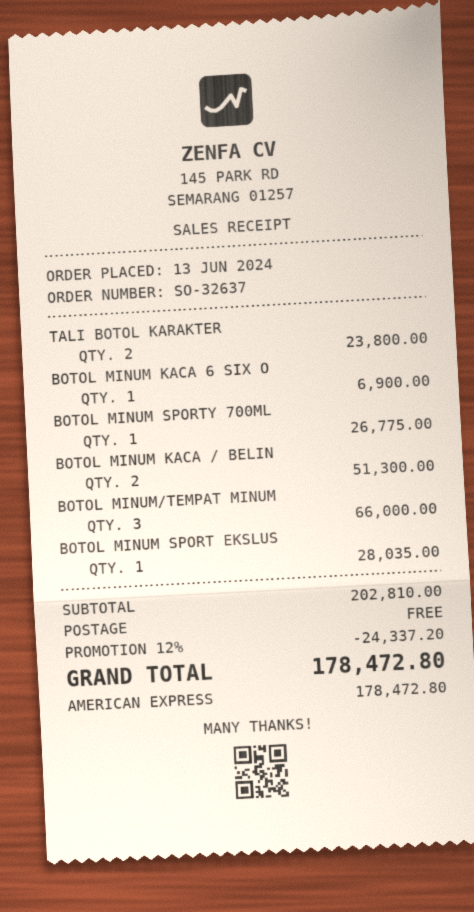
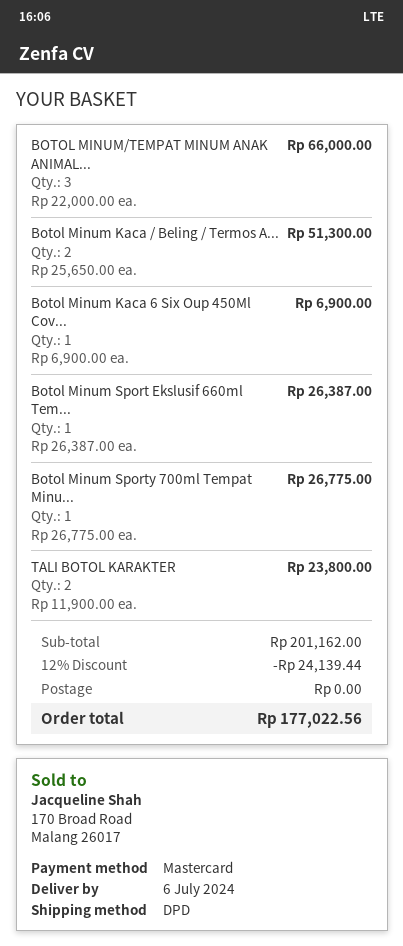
payment method: American Express -> Mastercard
BOTOL MINUM SPORT EKSLUS: 1 for 28035.00 -> 1 for 26387.00
subtotal: 202810.00 -> 201162.00
discount: 12% = 24337.20 -> 12% = 24139.44
total: 178472.80 -> 177022.56

